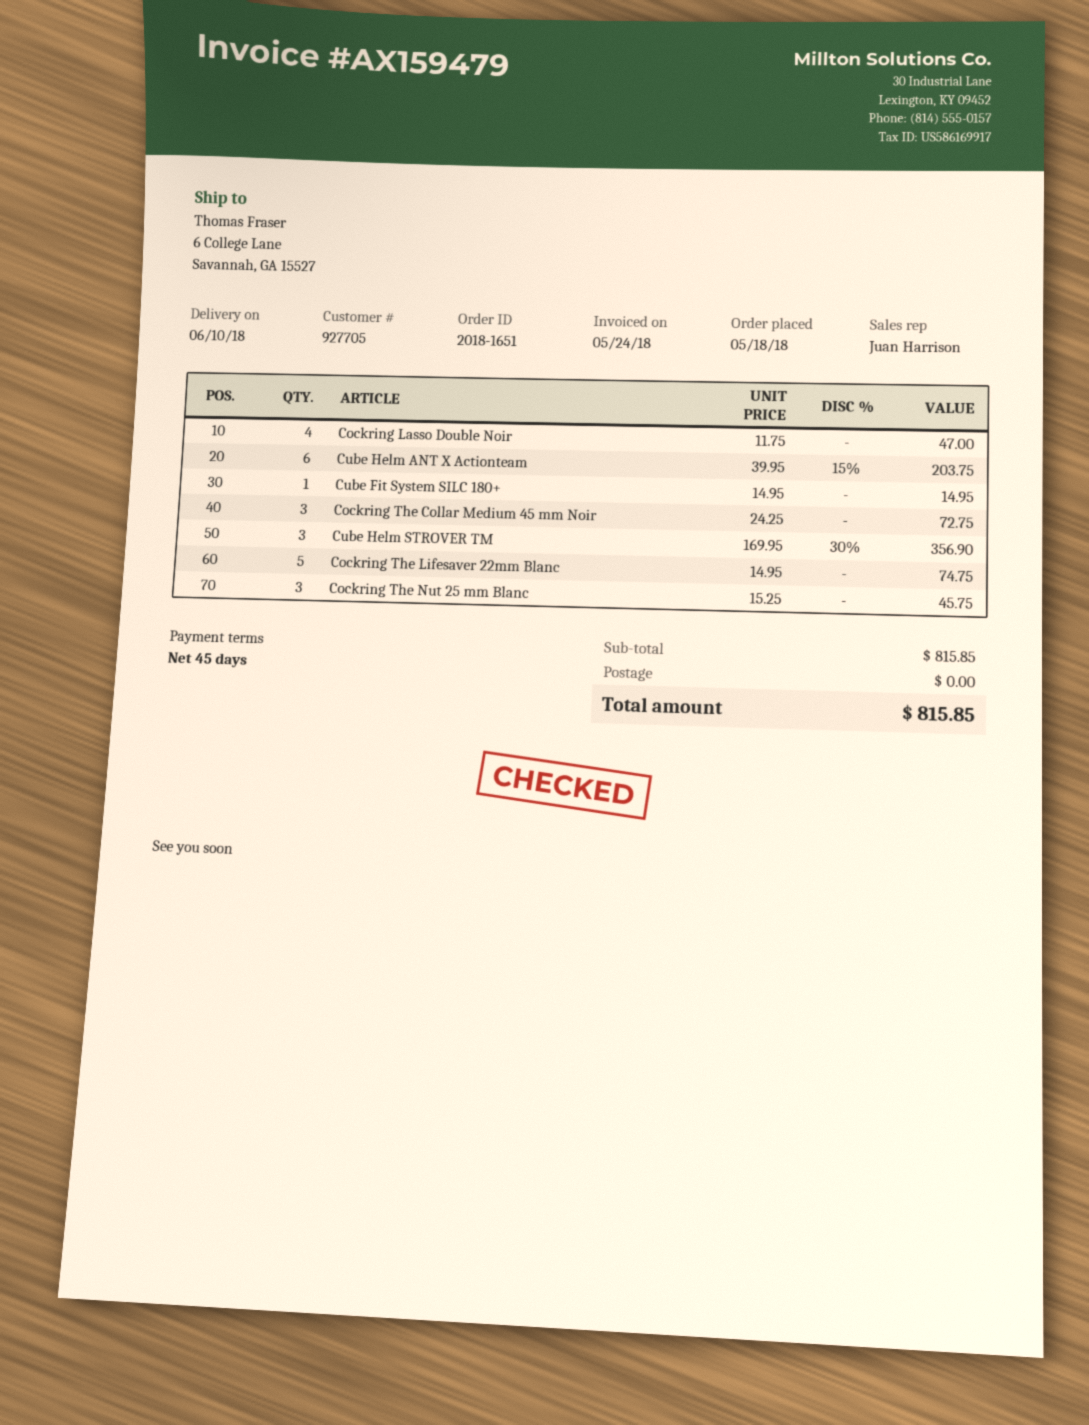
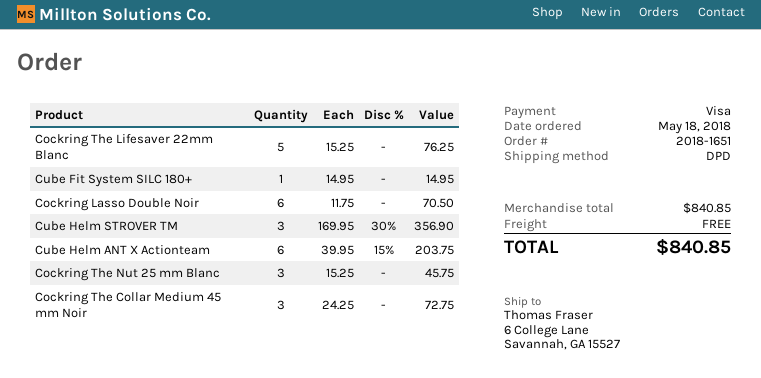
Cockring Lasso Double Noir: 4 x 11.75 = 47.00 -> 6 x 11.75 = 70.50
Cockring The Lifesaver 22mm Blanc: 5 x 14.95 = 74.75 -> 5 x 15.25 = 76.25
subtotal: 815.85 -> 840.85
total: 815.85 -> 840.85

